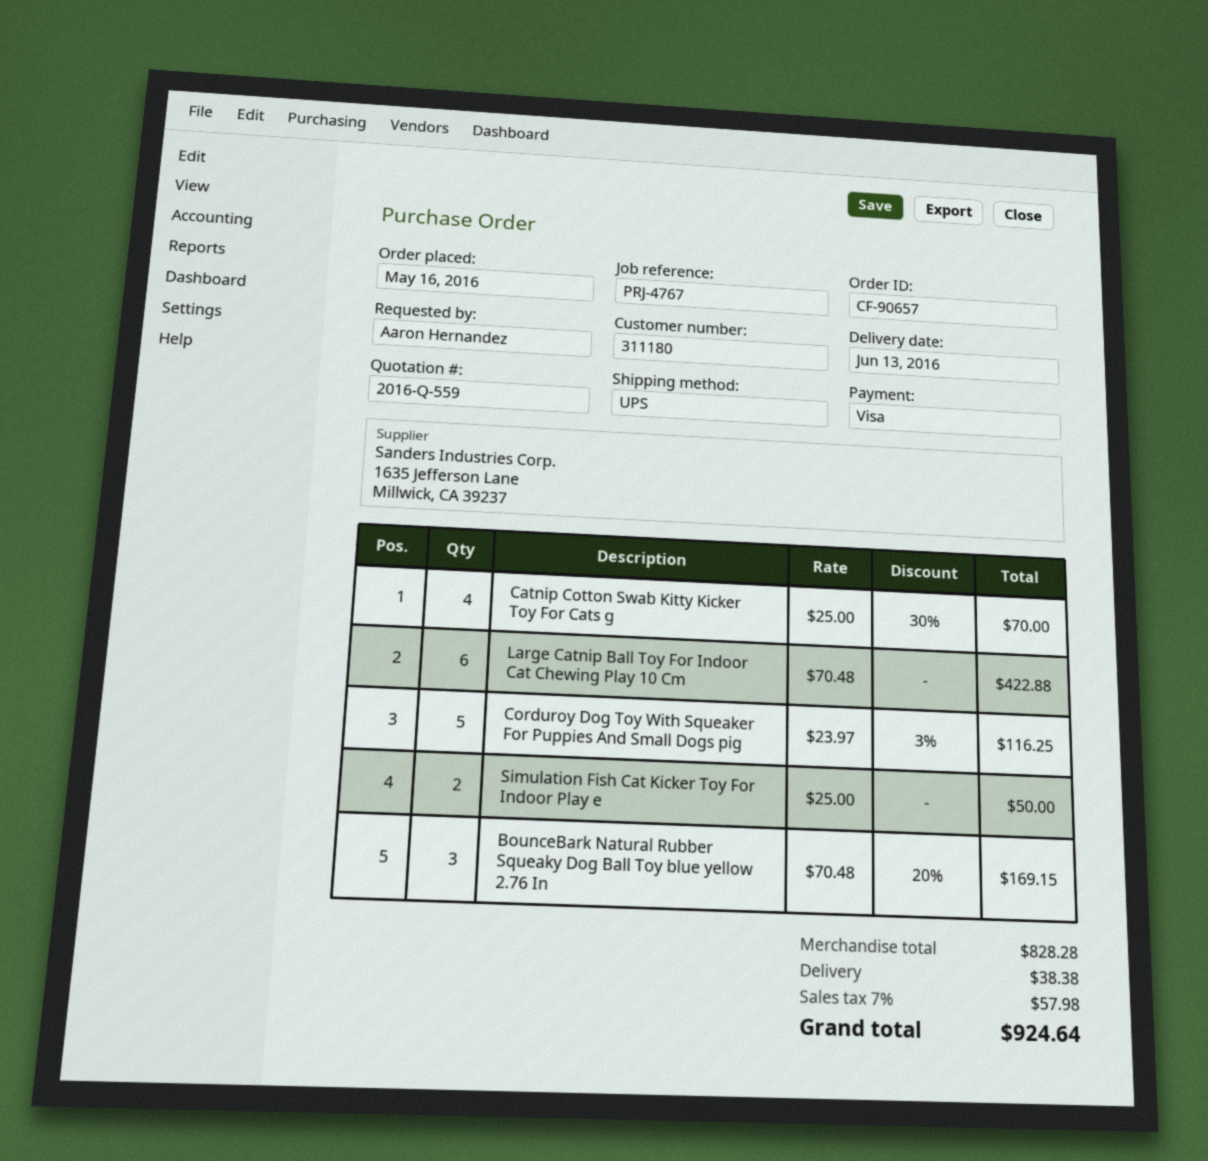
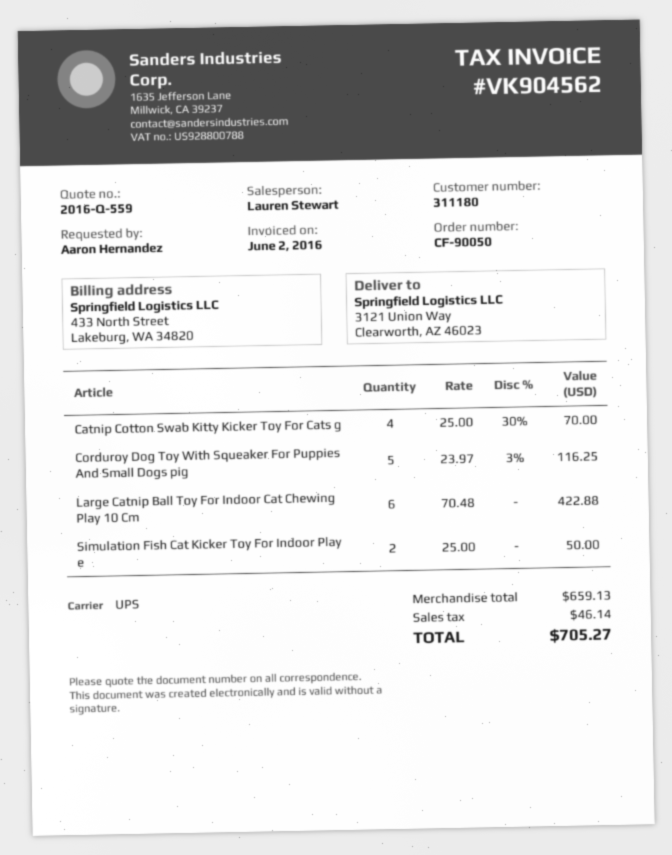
order number: CF-90657 -> CF-90050
BounceBark Natural Rubber Squeaky Dog Ball Toy blue yellow 2.76 In: 3 x 70.48 - 20% = 169.15 -> none
subtotal: 828.28 -> 659.13
shipping: 38.38 -> none
tax: 57.98 -> 46.14
total: 924.64 -> 705.27

